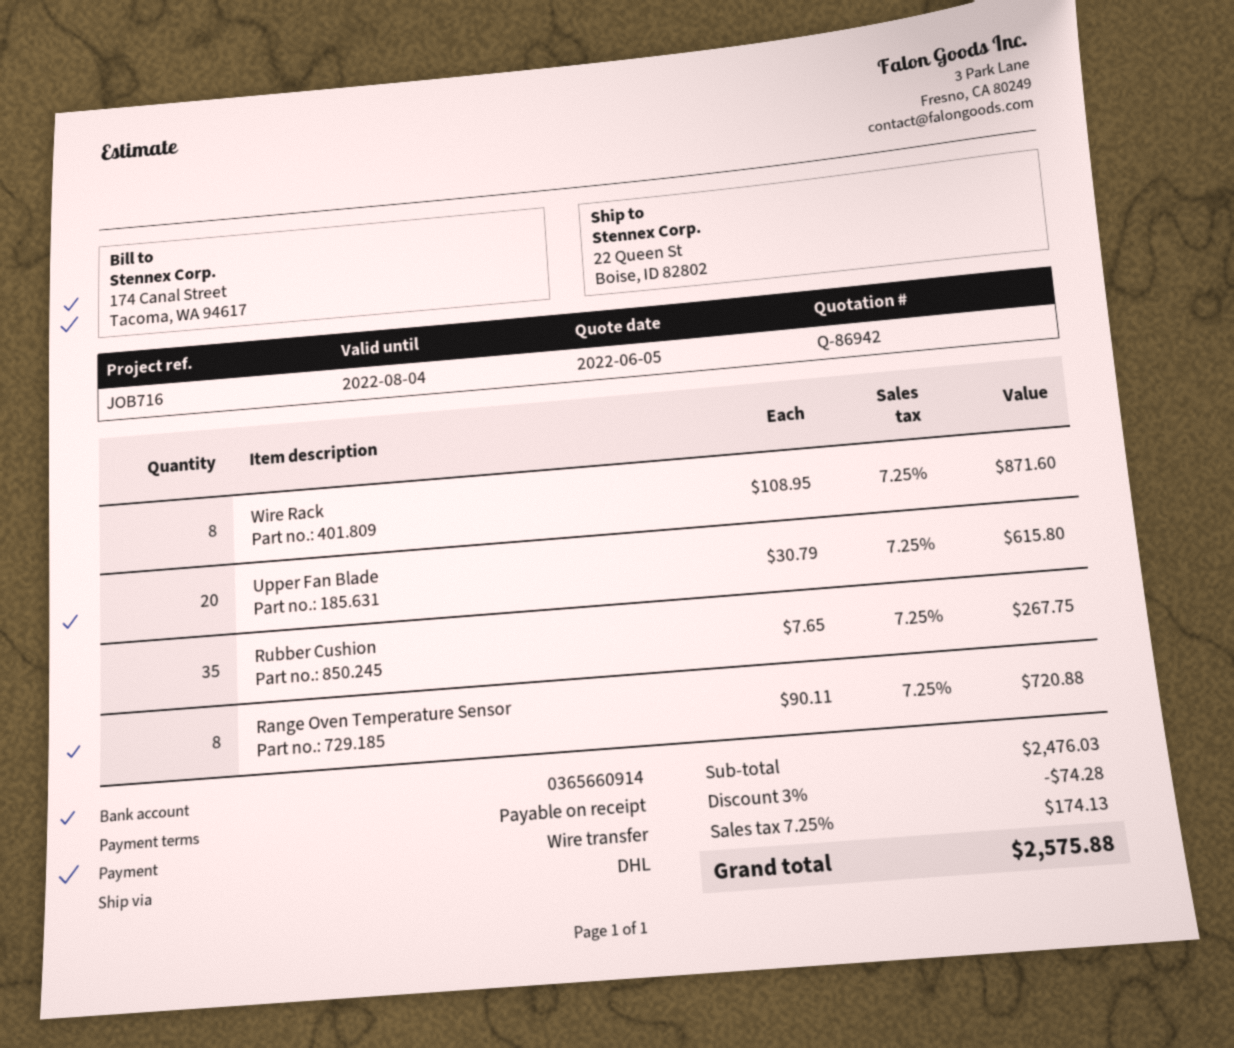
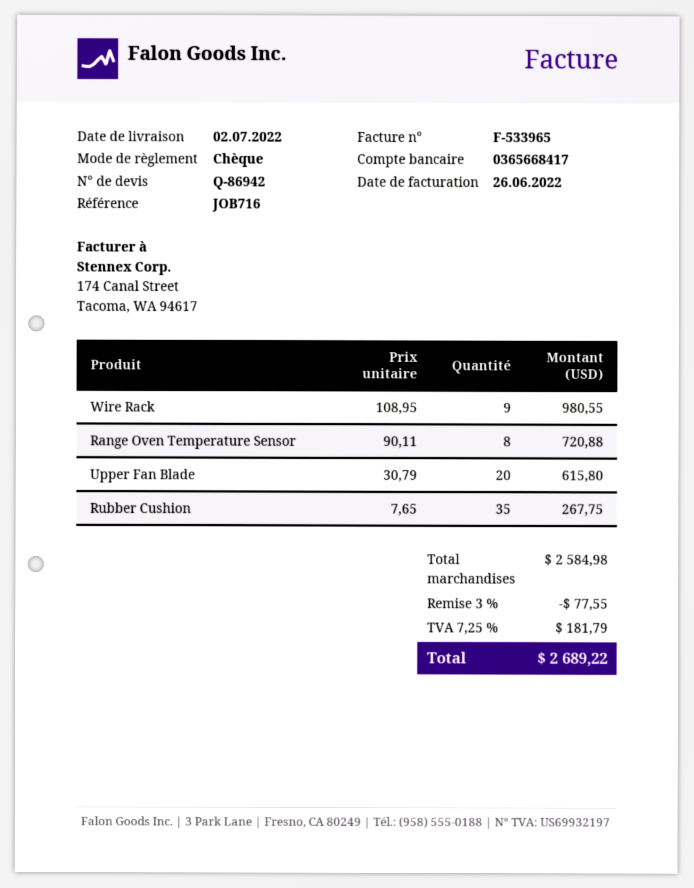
payment method: bank transfer -> cheque
bank account: 0365660914 -> 0365668417
Wire Rack: 8 x 108.95 = 871.60 -> 9 x 108.95 = 980.55
subtotal: 2476.03 -> 2584.98
discount: 3% = 74.28 -> 3% = 77.55
tax: 7.25% = 174.13 -> 7.25% = 181.79
total: 2575.88 -> 2689.22

